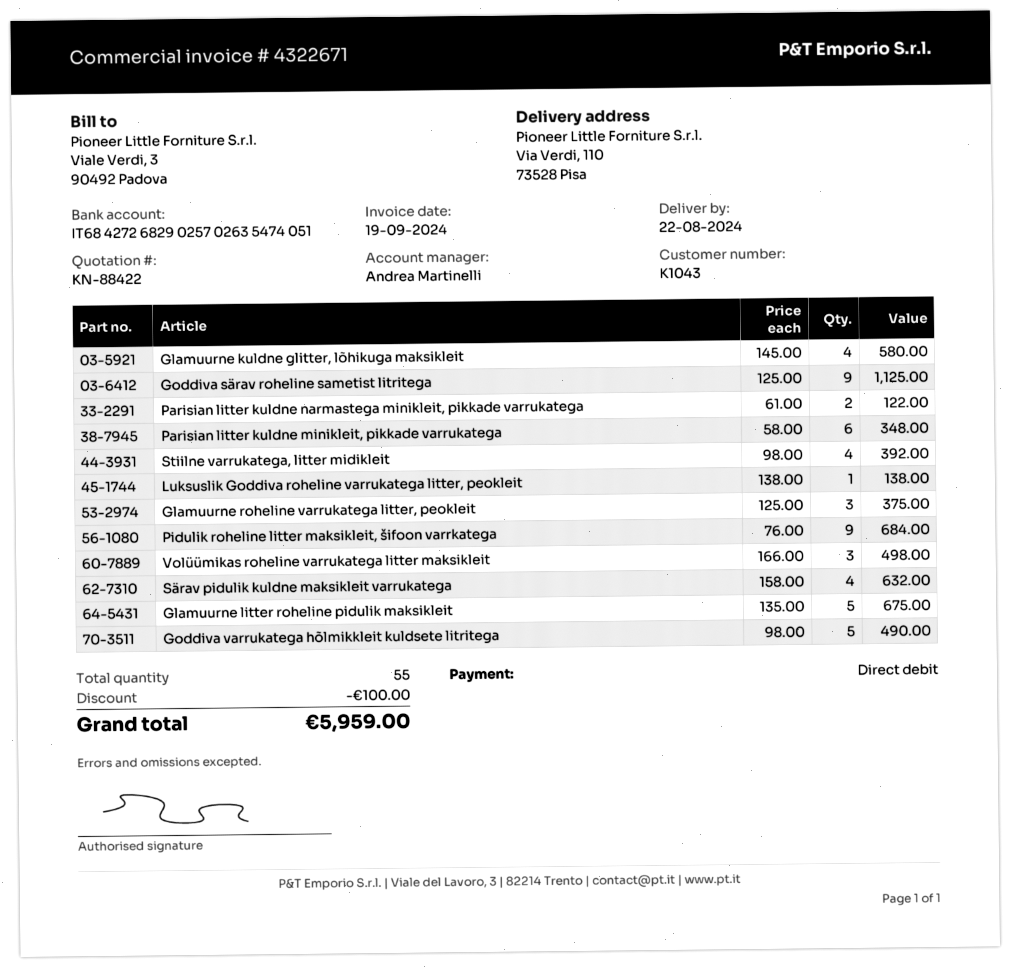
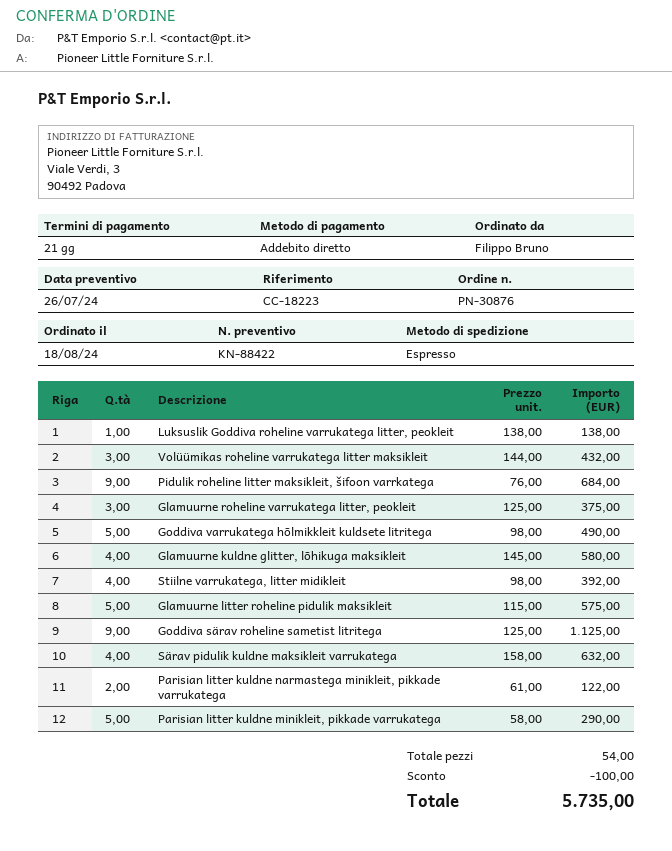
Parisian litter kuldne minikleit, pikkade varrukatega: 6 x 58.00 = 348.00 -> 5 x 58.00 = 290.00
Volüümikas roheline varrukatega litter maksikleit: 3 x 166.00 = 498.00 -> 3 x 144.00 = 432.00
Glamuurne litter roheline pidulik maksikleit: 5 x 135.00 = 675.00 -> 5 x 115.00 = 575.00
total quantity: 55 -> 54
total: 5959.00 -> 5735.00

